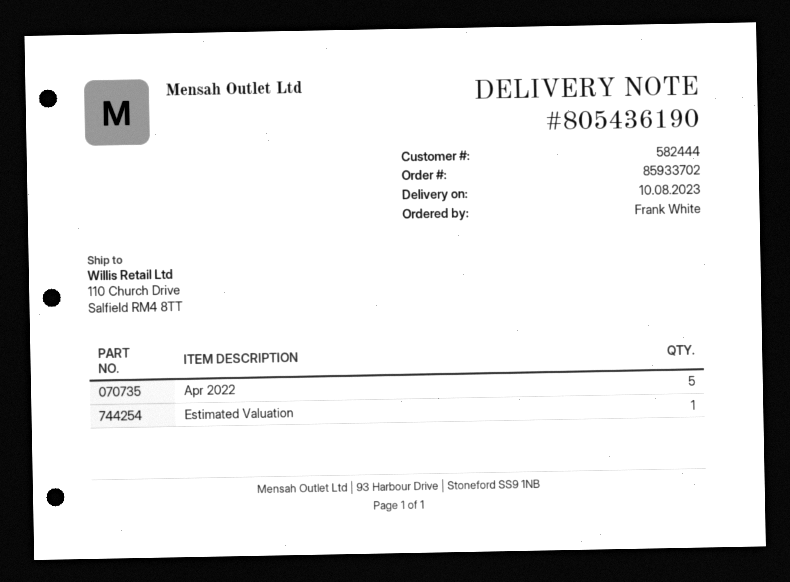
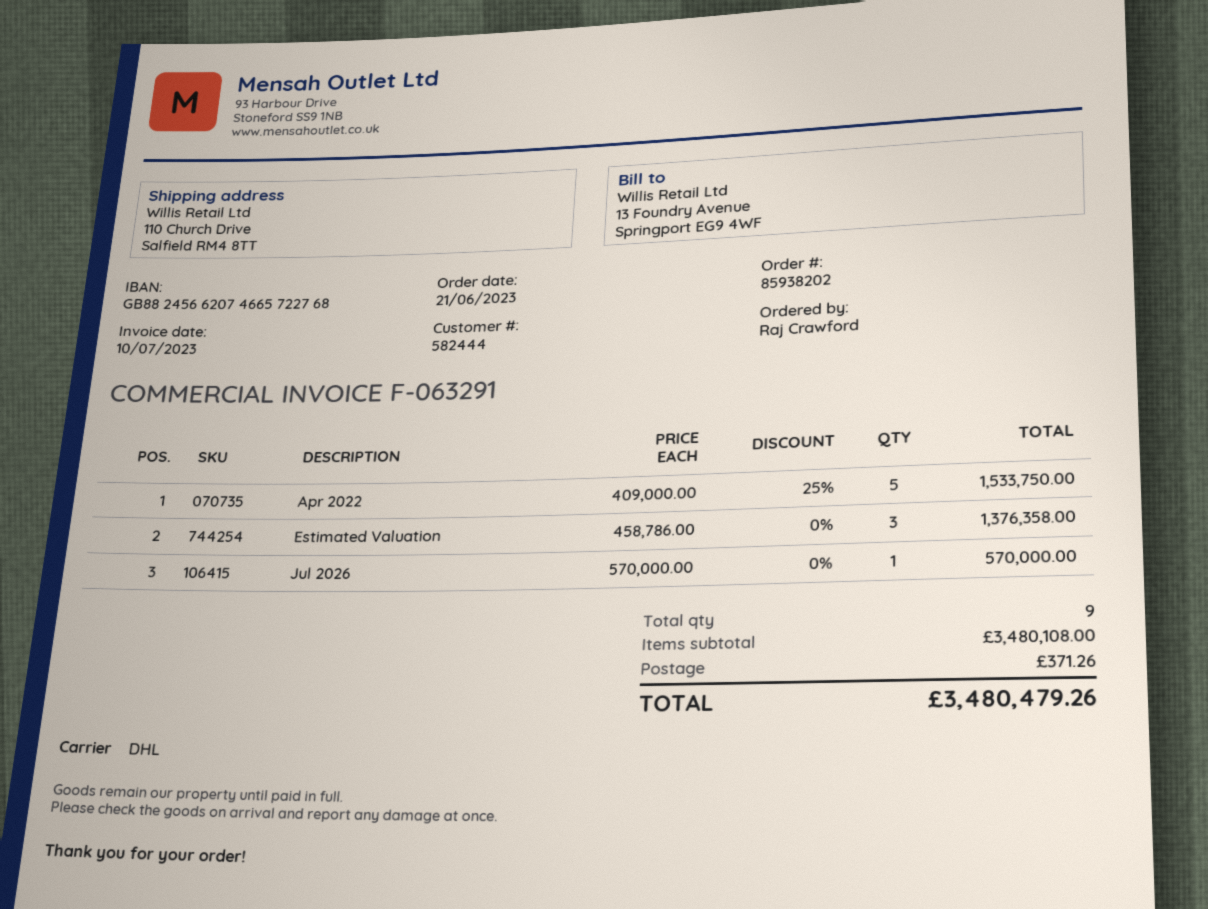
order number: 85933702 -> 85938202
ordered by: Frank White -> Raj Crawford
Estimated Valuation: 1 -> 3
Jul 2026: none -> 1

